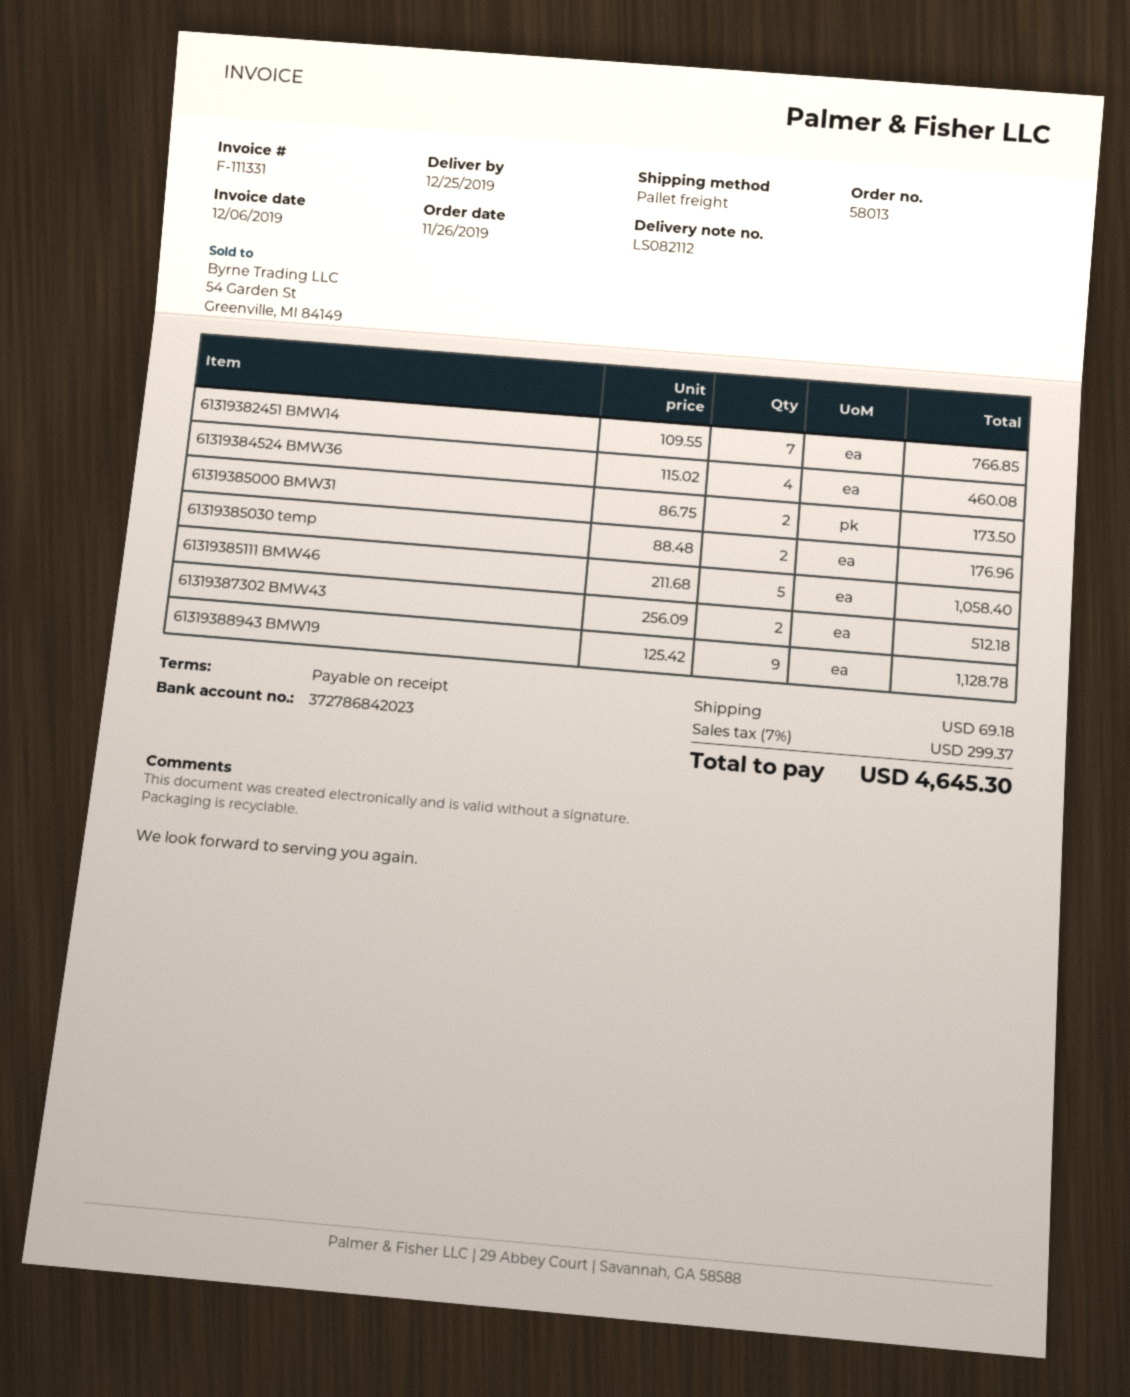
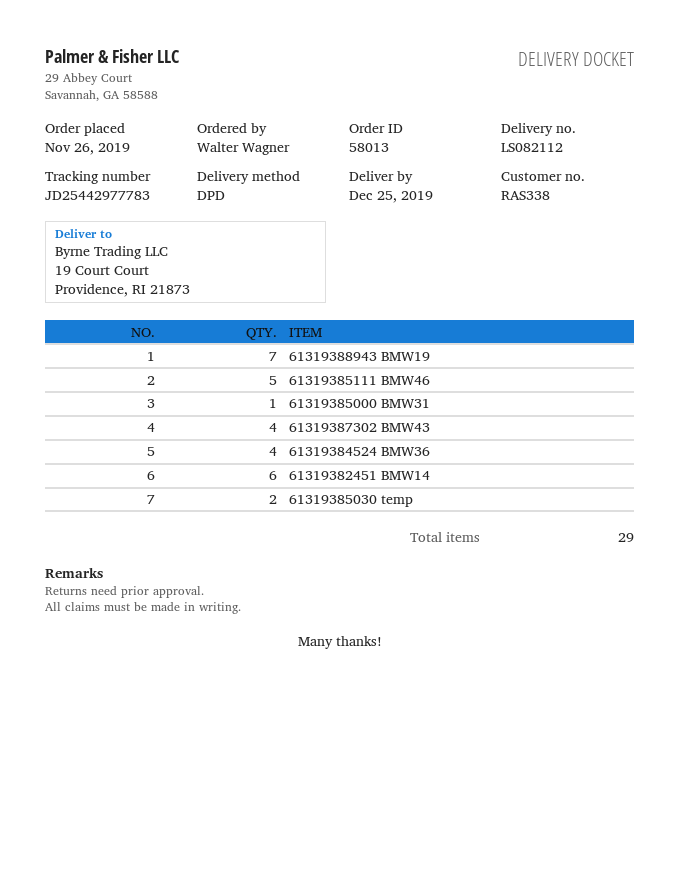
shipping method: pallet freight -> DPD
61319382451 BMW14: 7 -> 6
61319385000 BMW31: 2 -> 1
61319387302 BMW43: 2 -> 4
61319388943 BMW19: 9 -> 7

